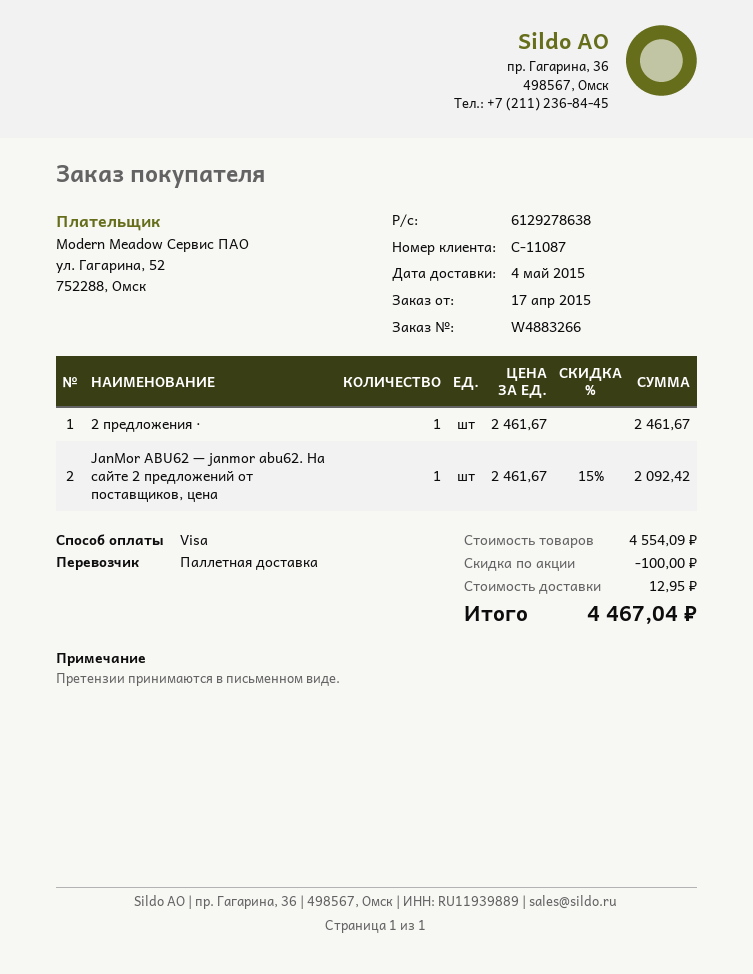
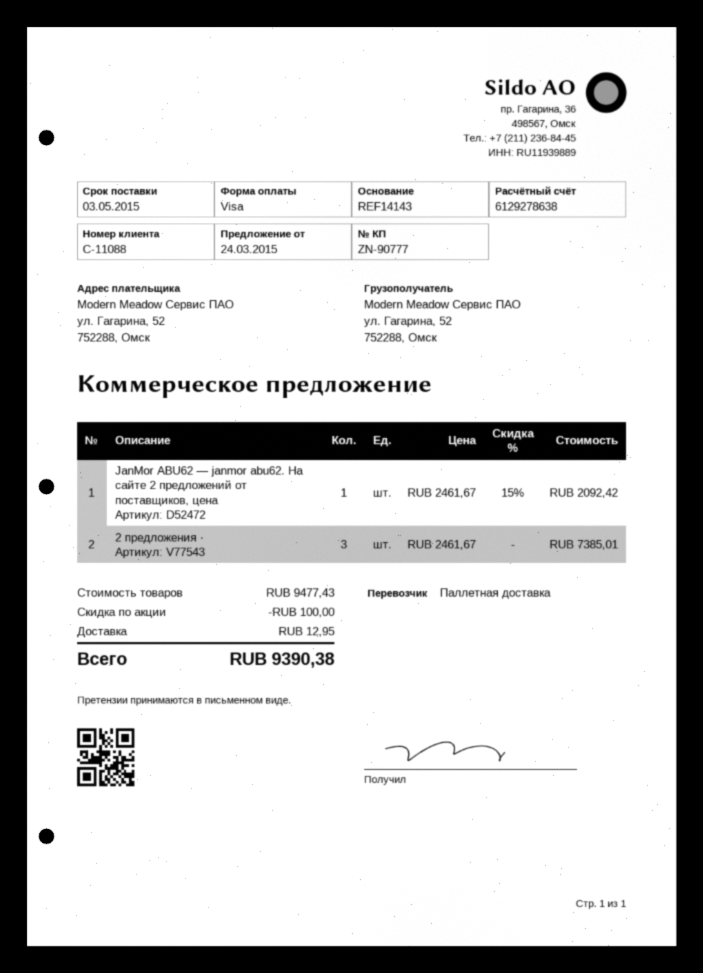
delivery date: 2015-05-04 -> 2015-05-03
customer number: C-11087 -> C-11088
2 предложения ·: 1 x 2461.67 = 2461.67 -> 3 x 2461.67 = 7385.01
subtotal: 4554.09 -> 9477.43
total: 4467.04 -> 9390.38

